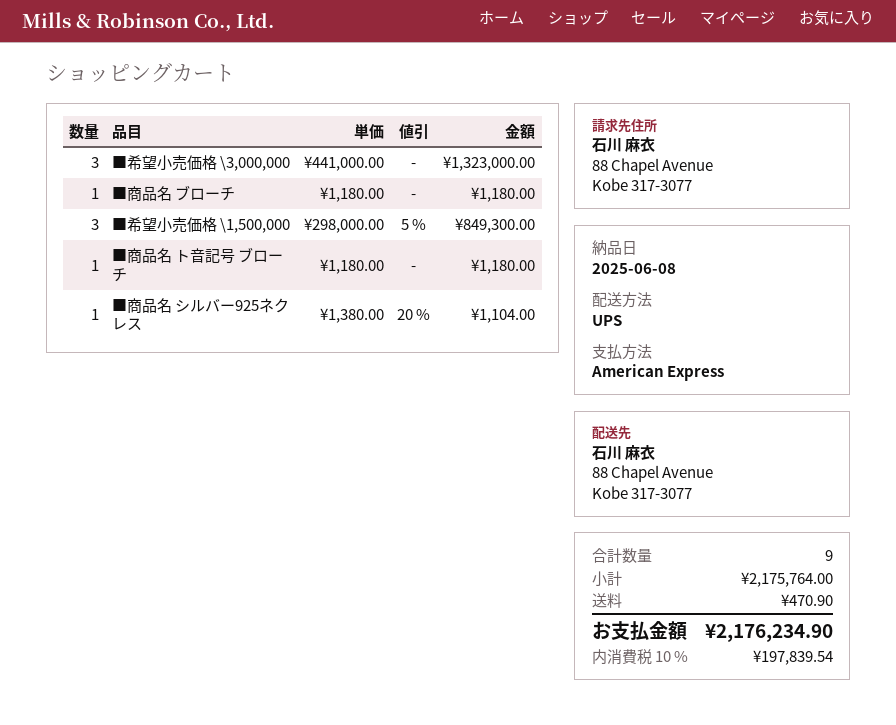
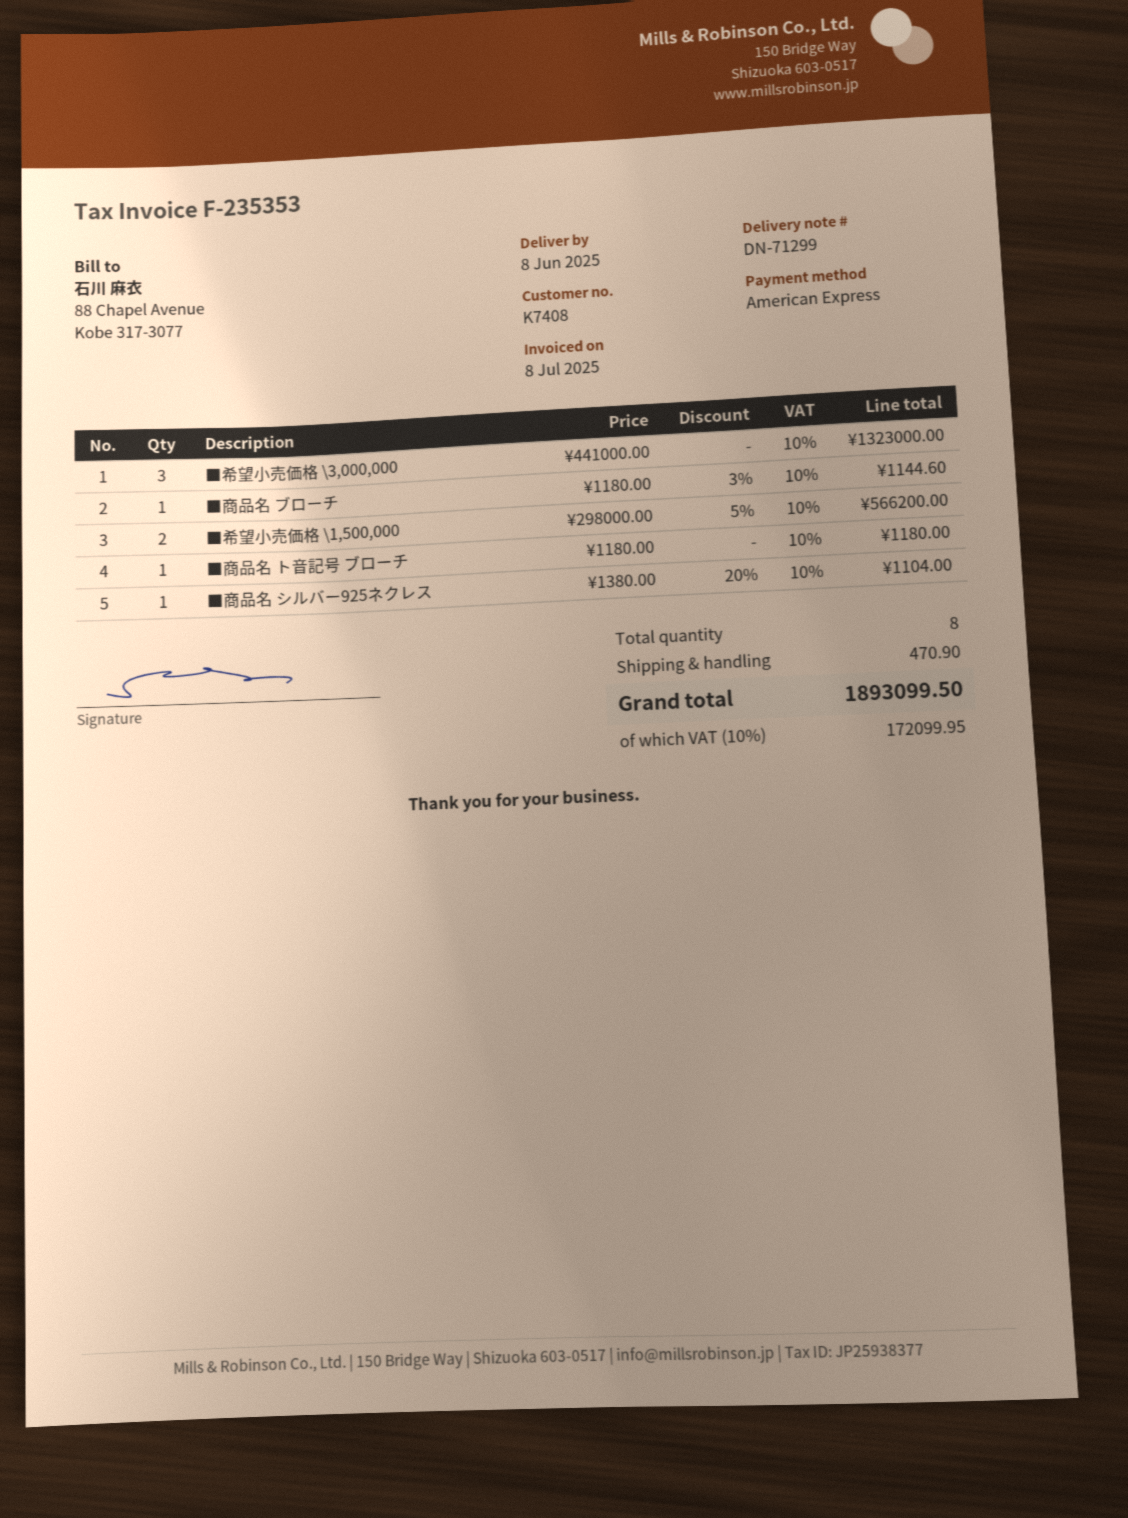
■商品名 ブローチ: 1 x 1180.00 = 1180.00 -> 1 x 1180.00 - 3% = 1144.60
■希望小売価格 \1,500,000: 3 x 298000.00 - 5% = 849300.00 -> 2 x 298000.00 - 5% = 566200.00
total quantity: 9 -> 8
tax: 10% = 197839.54 -> 10% = 172099.95
total: 2176234.90 -> 1893099.50

